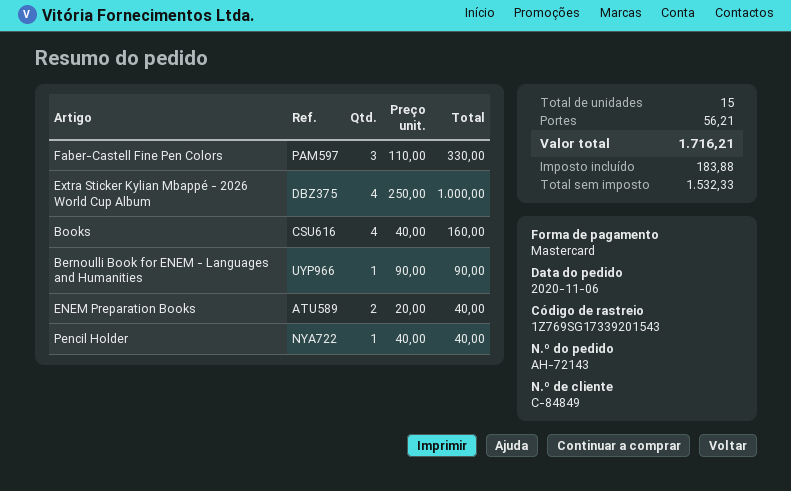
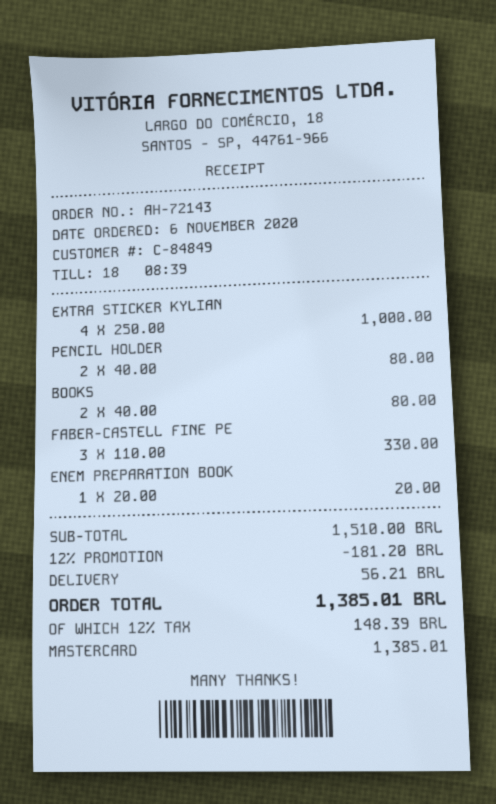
Books: 4 x 40.00 = 160.00 -> 2 x 40.00 = 80.00
Bernoulli Book for ENEM - Languages and Humanities: 1 x 90.00 = 90.00 -> none
ENEM Preparation Books: 2 x 20.00 = 40.00 -> 1 x 20.00 = 20.00
Pencil Holder: 1 x 40.00 = 40.00 -> 2 x 40.00 = 80.00
discount: none -> 12% = 181.20
tax: 183.88 -> 148.39
total: 1716.21 -> 1385.01

